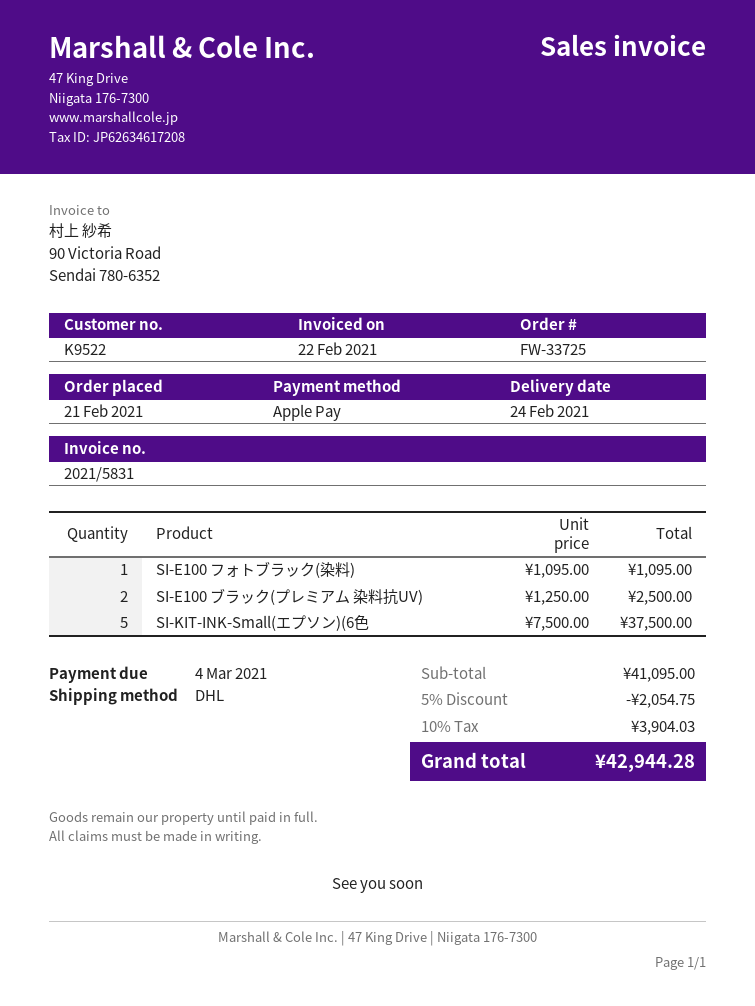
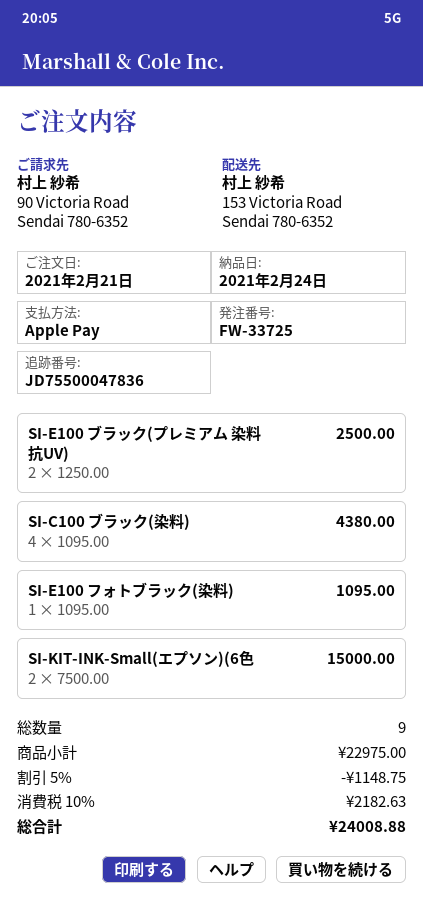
SI-KIT-INK-Small(エプソン)(6色: 5 x 7500.00 = 37500.00 -> 2 x 7500.00 = 15000.00
SI-C100 ブラック(染料): none -> 4 x 1095.00 = 4380.00
subtotal: 41095.00 -> 22975.00
discount: 5% = 2054.75 -> 5% = 1148.75
tax: 10% = 3904.03 -> 10% = 2182.63
total: 42944.28 -> 24008.88

